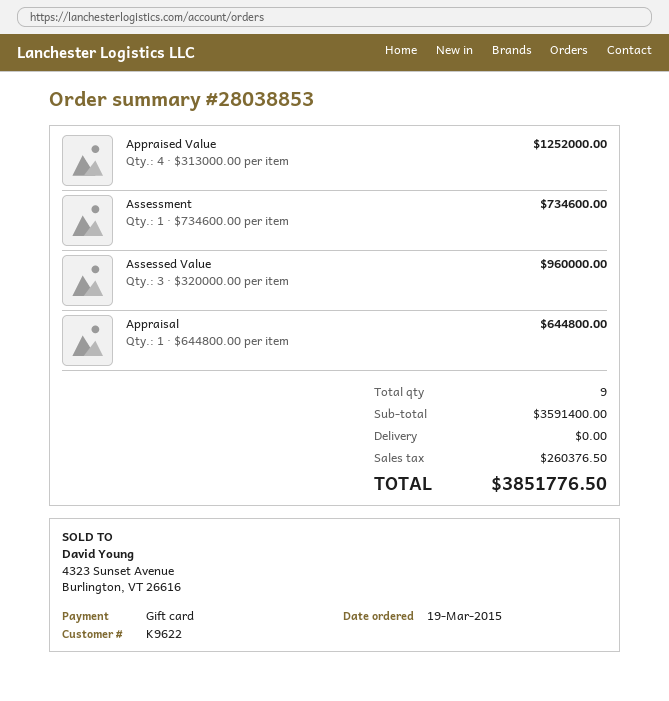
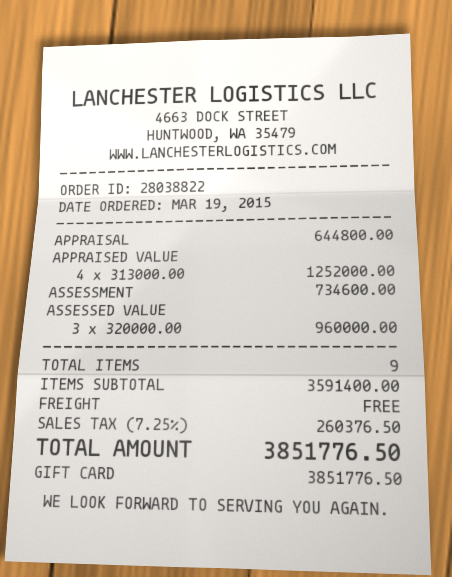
order number: 28038853 -> 28038822

